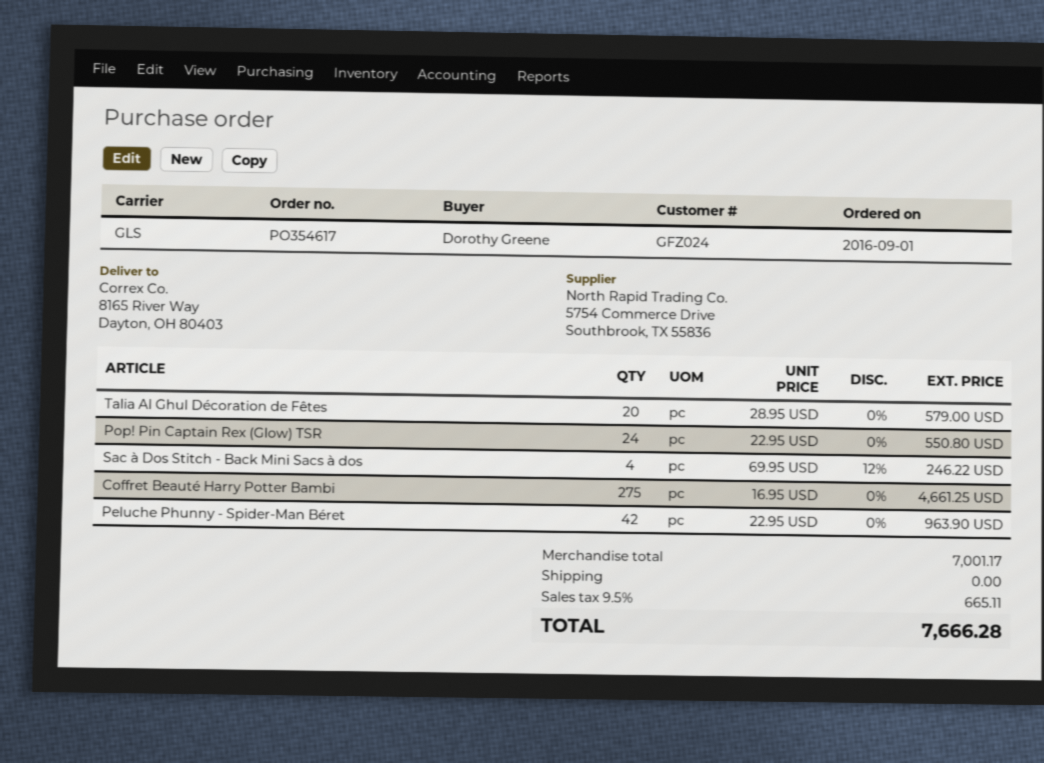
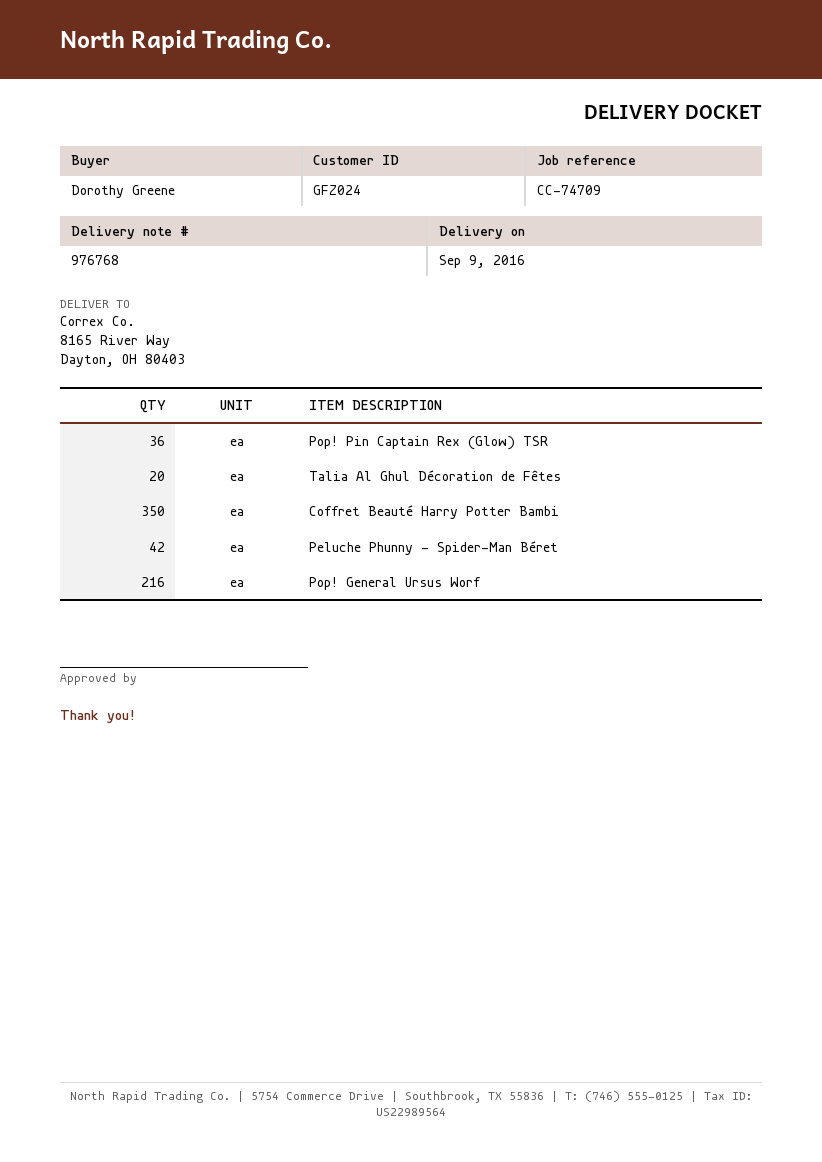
Pop! Pin Captain Rex (Glow) TSR: 24 -> 36
Sac à Dos Stitch - Back Mini Sacs à dos: 4 -> none
Coffret Beauté Harry Potter Bambi: 275 -> 350
Pop! General Ursus Worf: none -> 216

